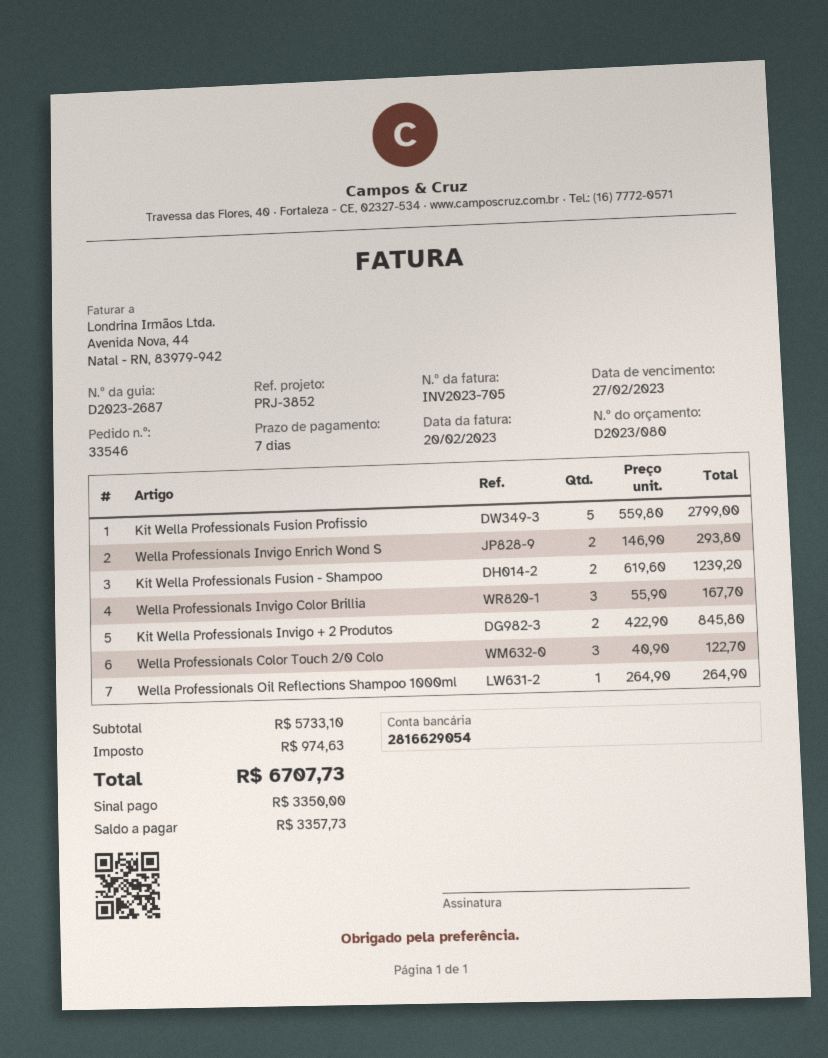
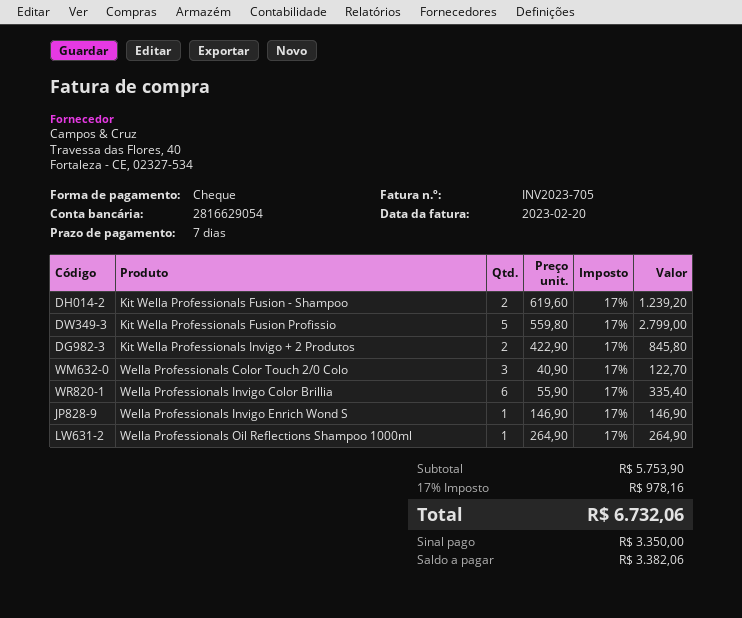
Wella Professionals Invigo Enrich Wond S: 2 x 146.90 = 293.80 -> 1 x 146.90 = 146.90
Wella Professionals Invigo Color Brillia: 3 x 55.90 = 167.70 -> 6 x 55.90 = 335.40
subtotal: 5733.10 -> 5753.90
tax: 974.63 -> 978.16
total: 6707.73 -> 6732.06
balance: 3357.73 -> 3382.06

